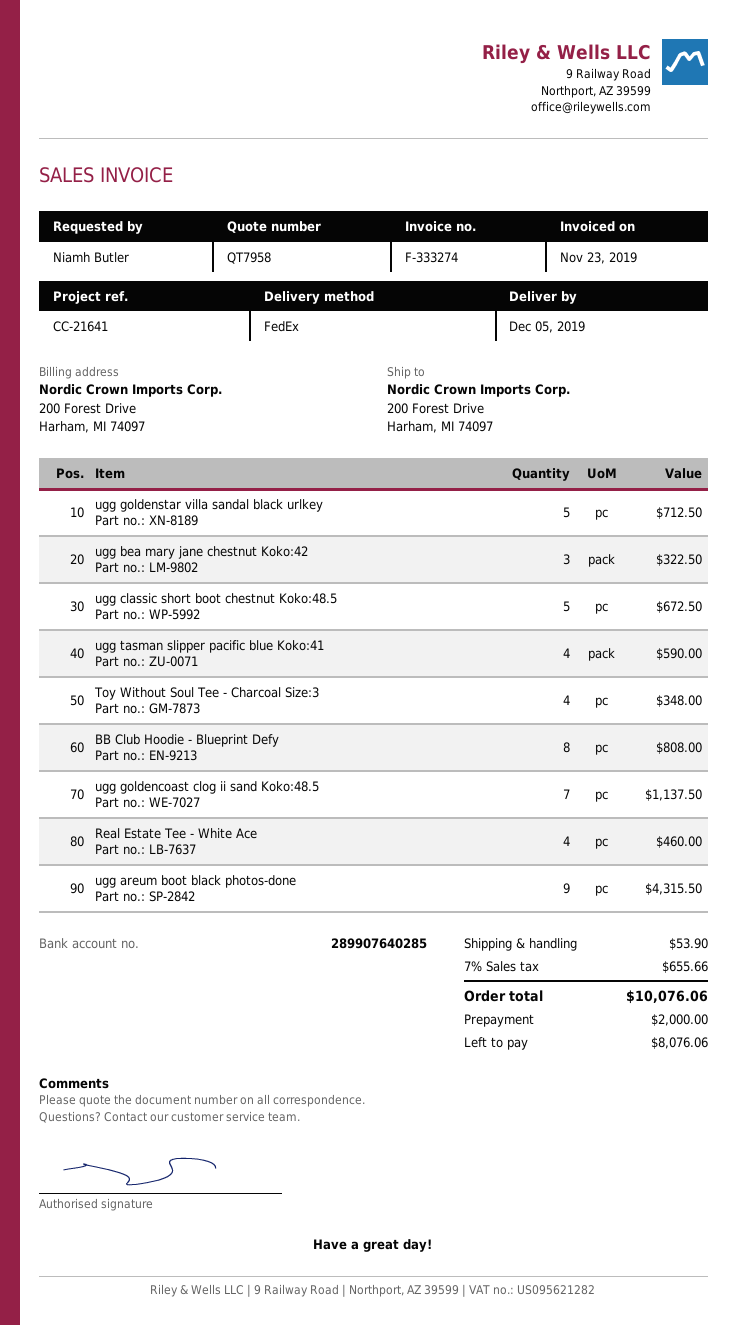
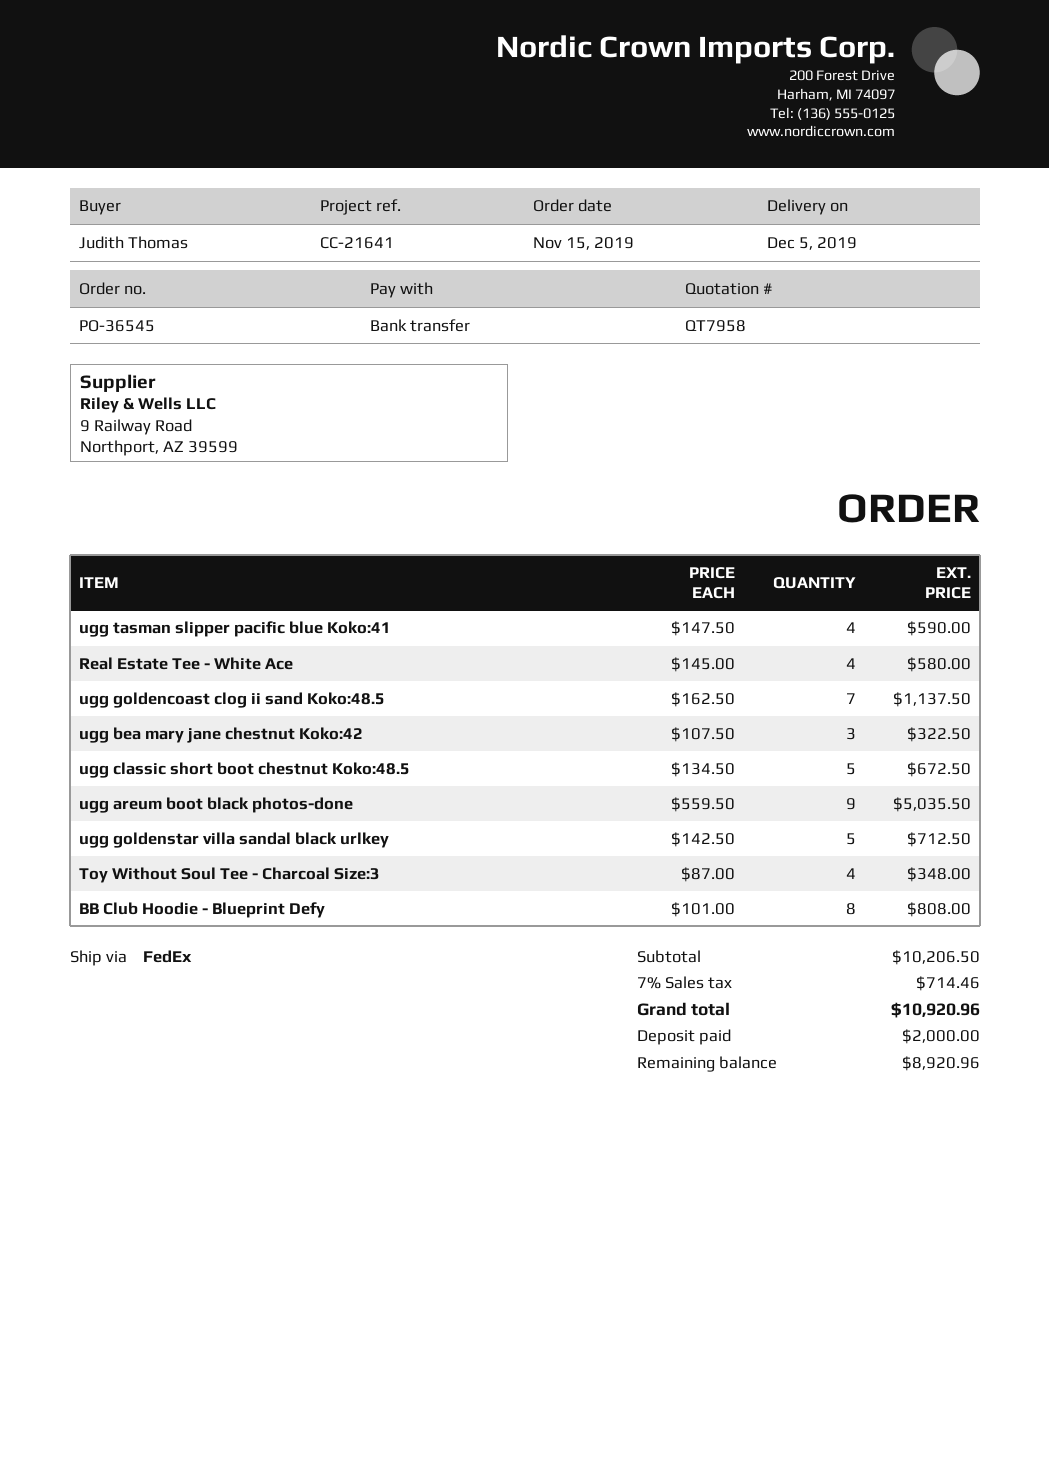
ordered by: Niamh Butler -> Judith Thomas
Real Estate Tee - White Ace: 4 for 460.00 -> 4 for 580.00
ugg areum boot black photos-done: 9 for 4315.50 -> 9 for 5035.50
shipping: 53.90 -> none
tax: 7% = 655.66 -> 7% = 714.46
total: 10076.06 -> 10920.96
balance: 8076.06 -> 8920.96

